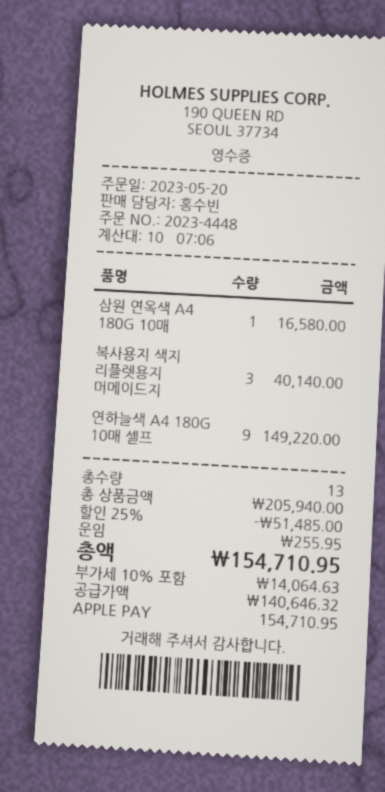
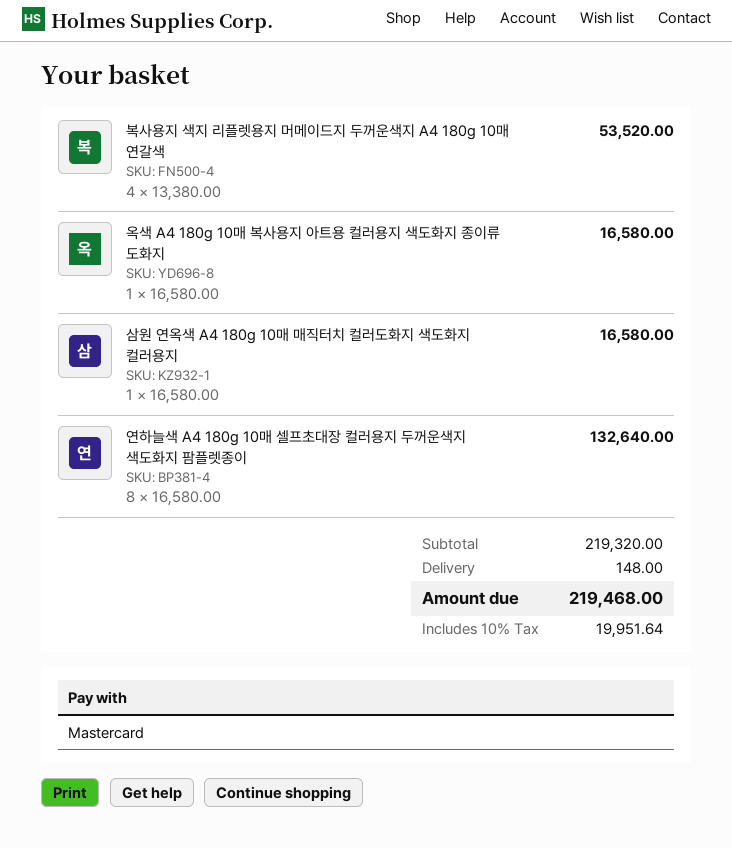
payment method: Apple Pay -> Mastercard
복사용지 색지 리플렛용지 머메이드지: 3 for 40140.00 -> 4 for 53520.00
연하늘색 A4 180G 10매 셀프: 9 for 149220.00 -> 8 for 132640.00
옥색 A4 180g 10매 복사용지 아트용 컬러용지 색도화지 종이류 도화지: none -> 1 for 16580.00
subtotal: 205940.00 -> 219320.00
discount: 25% = 51485.00 -> none
shipping: 255.95 -> 148.00
tax: 10% = 14064.63 -> 10% = 19951.64
total: 154710.95 -> 219468.00

